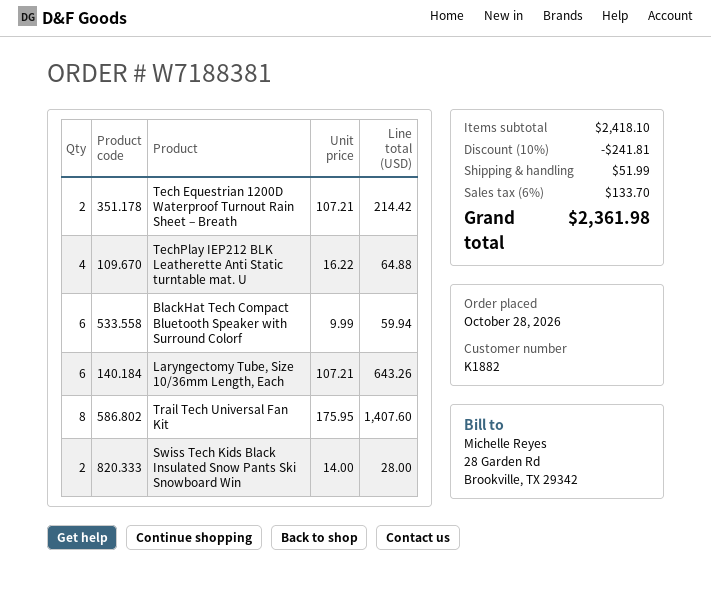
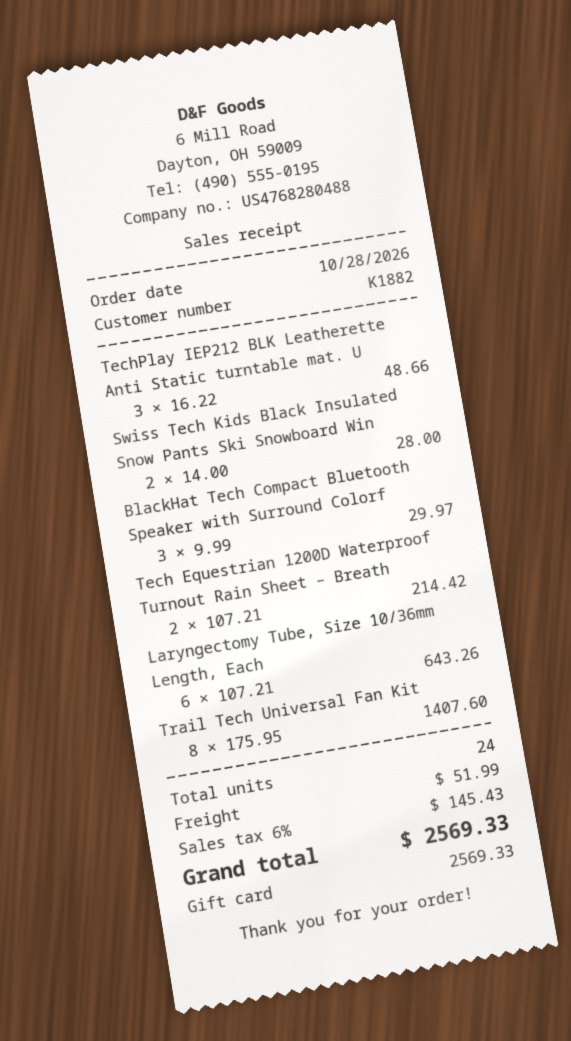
TechPlay IEP212 BLK Leatherette Anti Static turntable mat. U: 4 x 16.22 = 64.88 -> 3 x 16.22 = 48.66
BlackHat Tech Compact Bluetooth Speaker with Surround Colorf: 6 x 9.99 = 59.94 -> 3 x 9.99 = 29.97
discount: 10% = 241.81 -> none
tax: 6% = 133.70 -> 6% = 145.43
total: 2361.98 -> 2569.33

